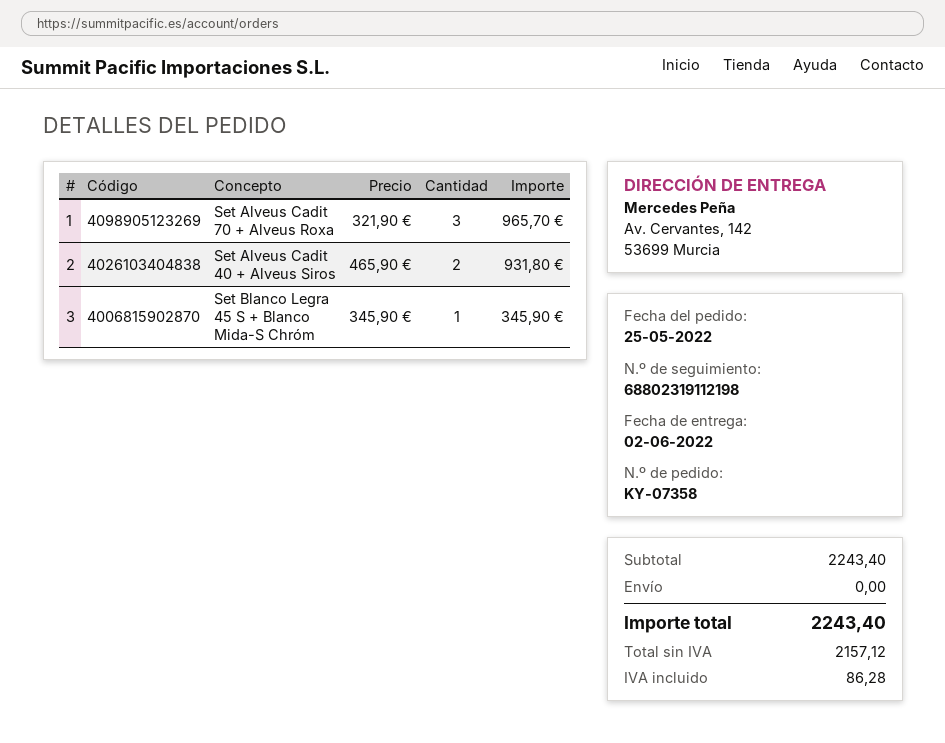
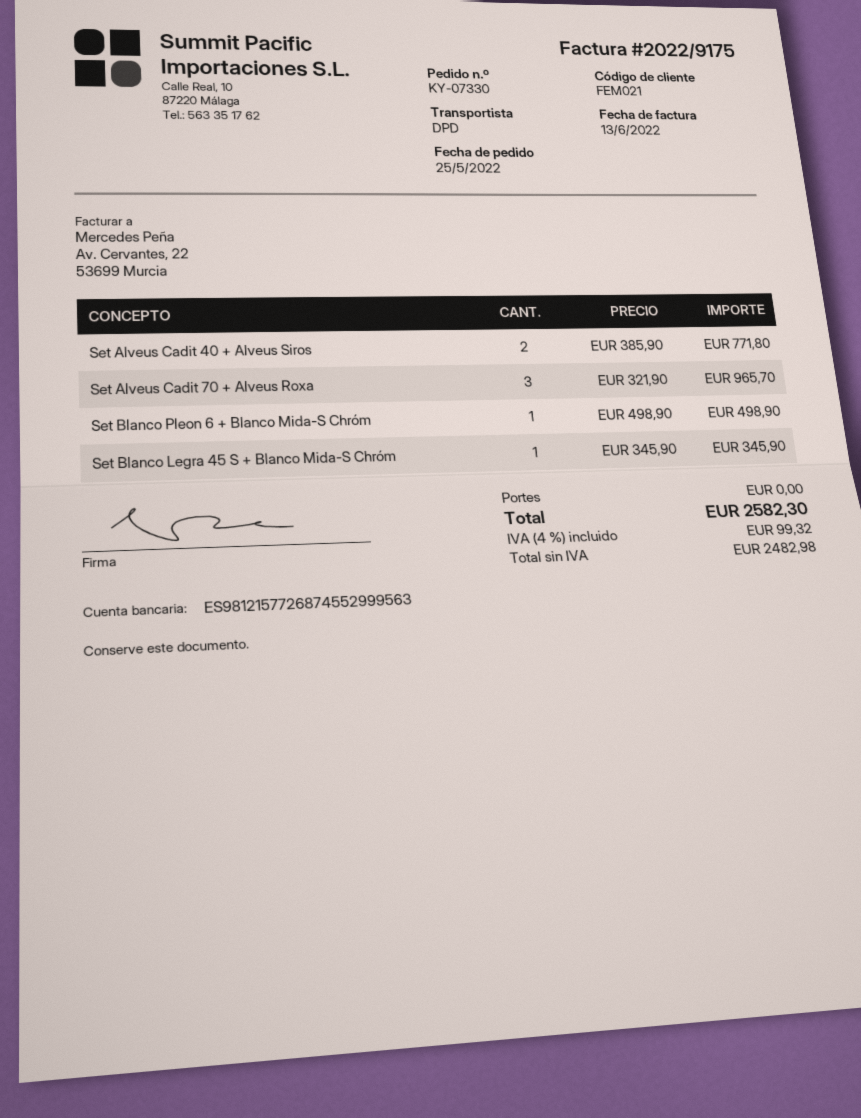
order number: KY-07358 -> KY-07330
Set Alveus Cadit 40 + Alveus Siros: 2 x 465.90 = 931.80 -> 2 x 385.90 = 771.80
Set Blanco Pleon 6 + Blanco Mida-S Chróm: none -> 1 x 498.90 = 498.90
net: 2157.12 -> 2482.98
tax: 86.28 -> 99.32
total: 2243.40 -> 2582.30

